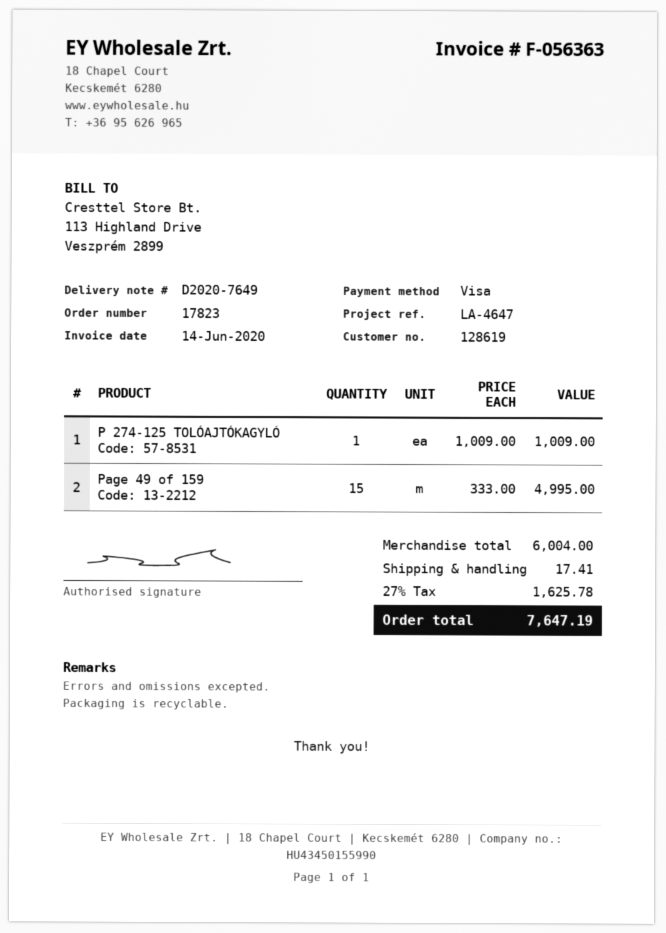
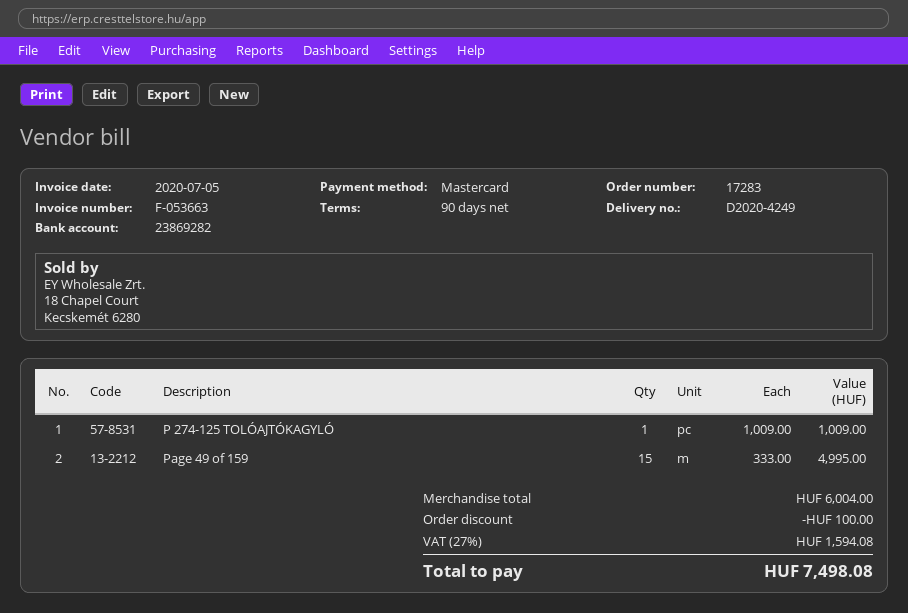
order number: 17823 -> 17283
delivery note number: D2020-7649 -> D2020-4249
invoice number: F-056363 -> F-053663
invoice date: 2020-06-14 -> 2020-07-05
payment method: Visa -> Mastercard
discount: none -> 100.00
shipping: 17.41 -> none
tax: 27% = 1625.78 -> 27% = 1594.08
total: 7647.19 -> 7498.08

